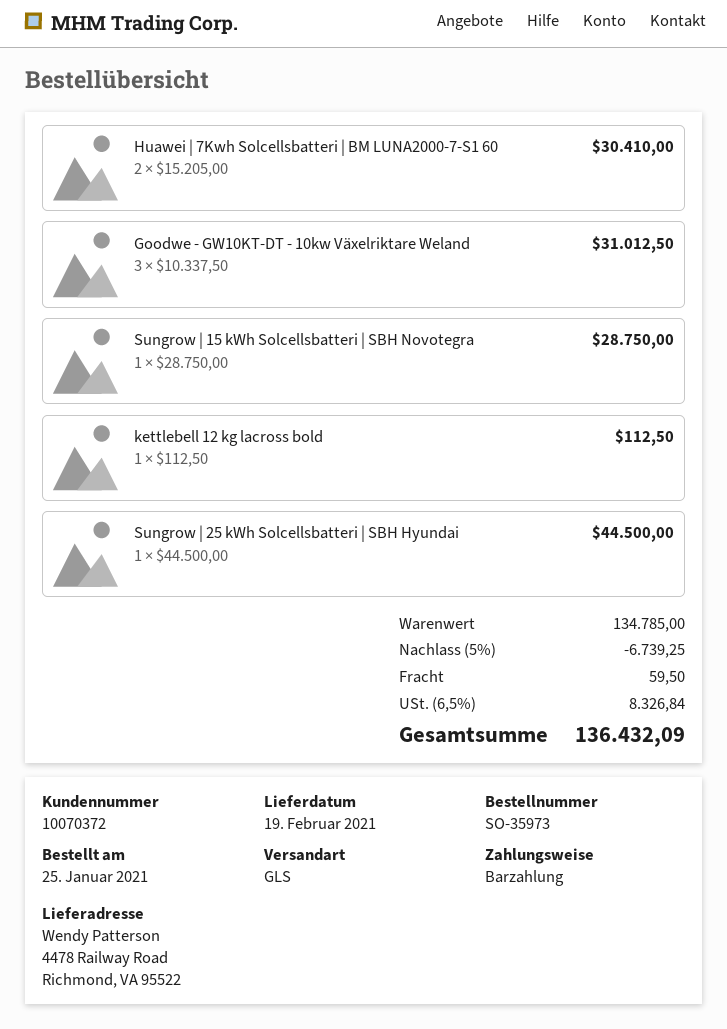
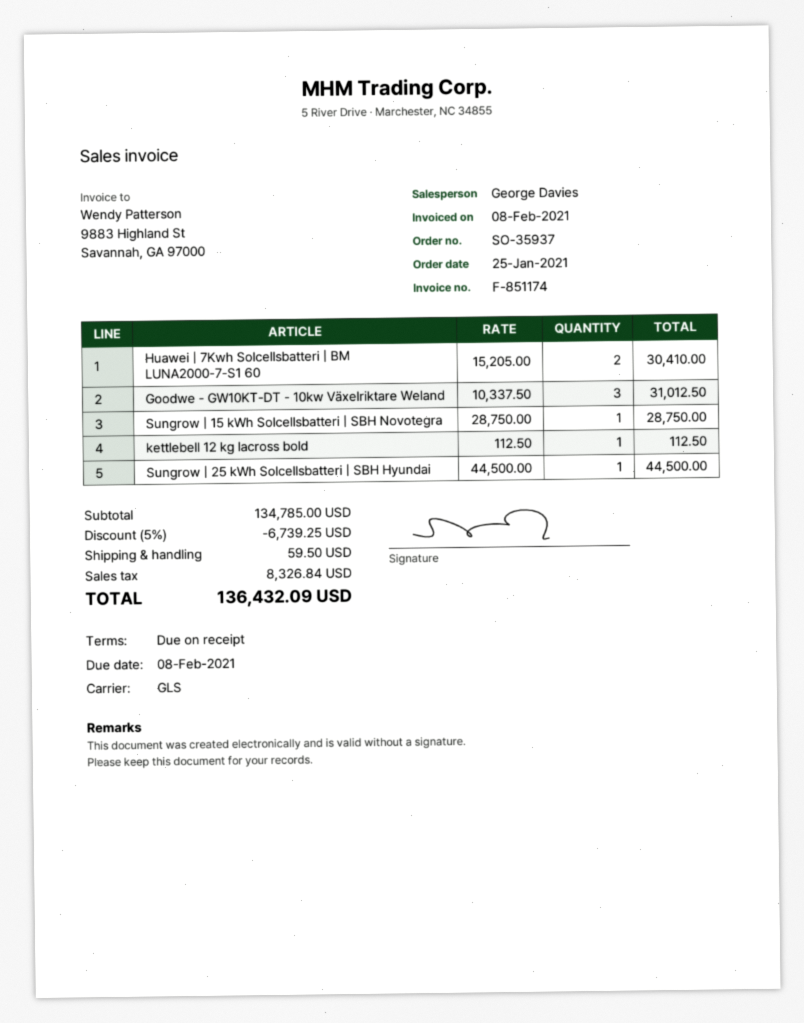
order number: SO-35973 -> SO-35937

